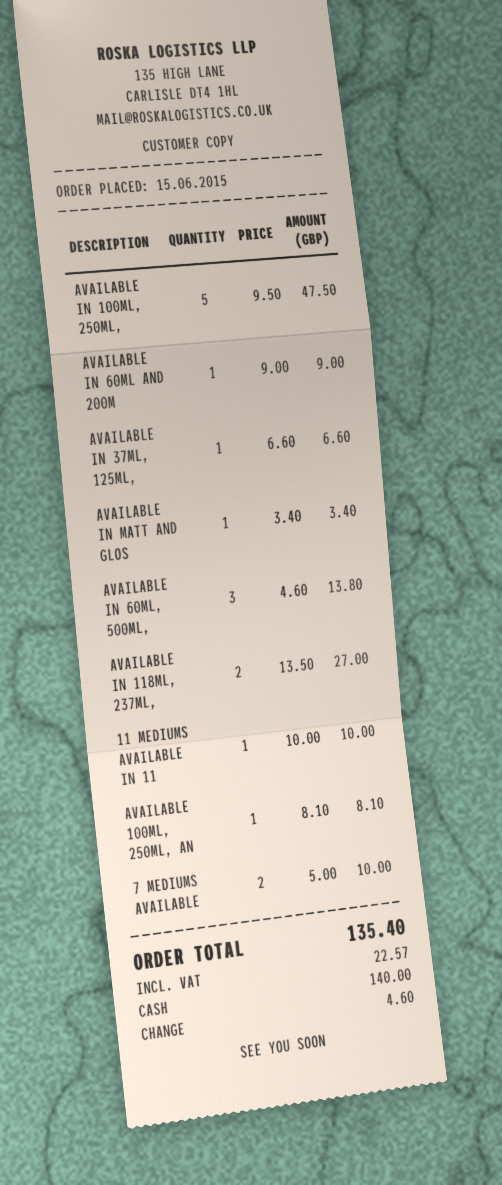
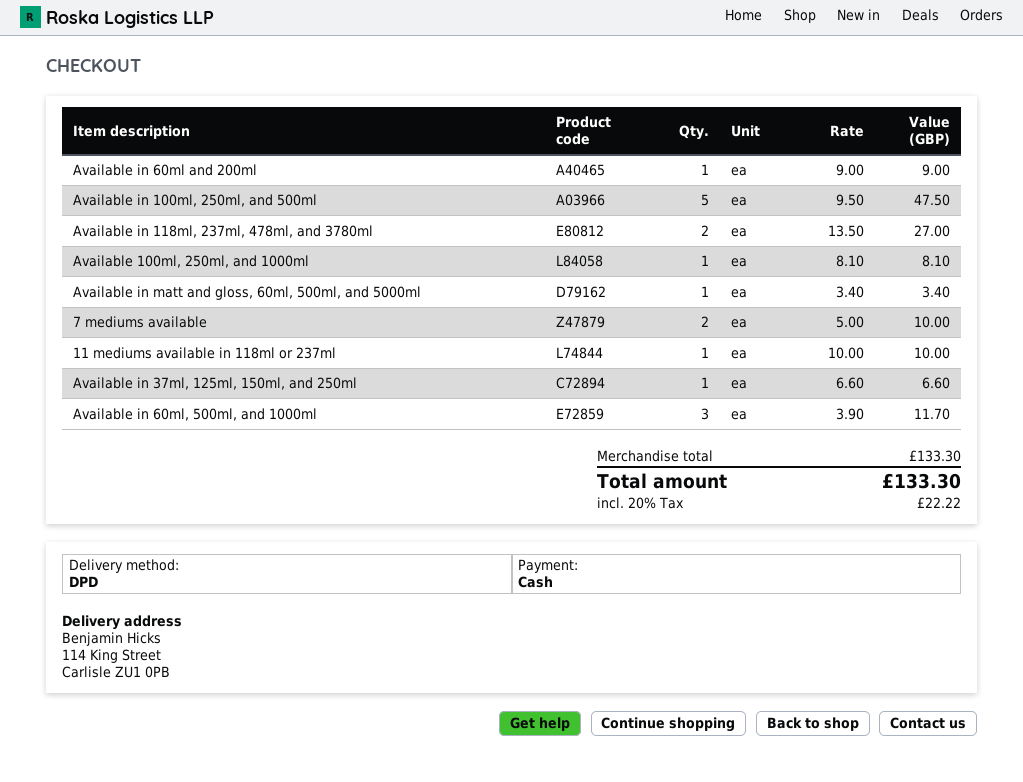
AVAILABLE IN 60ML, 500ML,: 3 x 4.60 = 13.80 -> 3 x 3.90 = 11.70
tax: 22.57 -> 22.22
total: 135.40 -> 133.30

